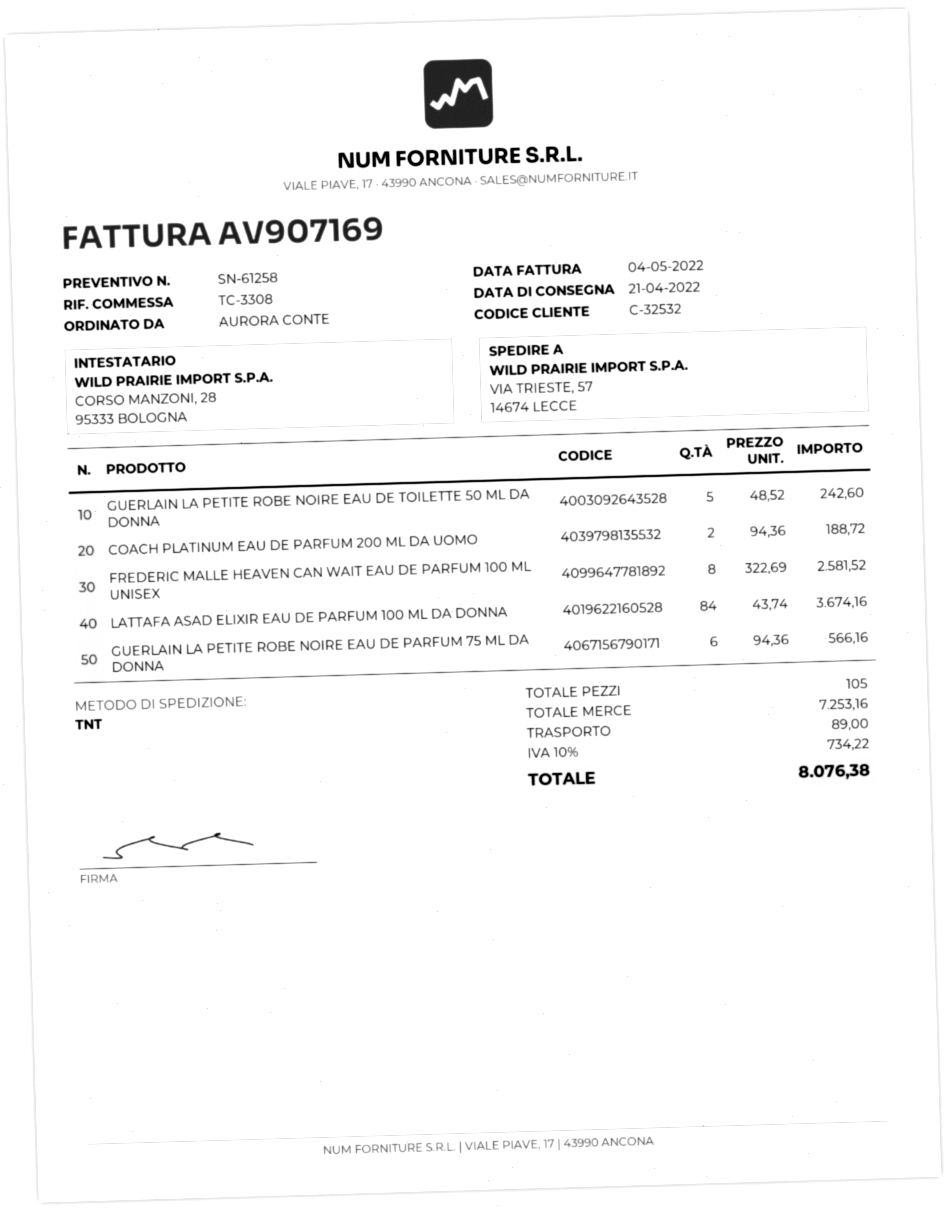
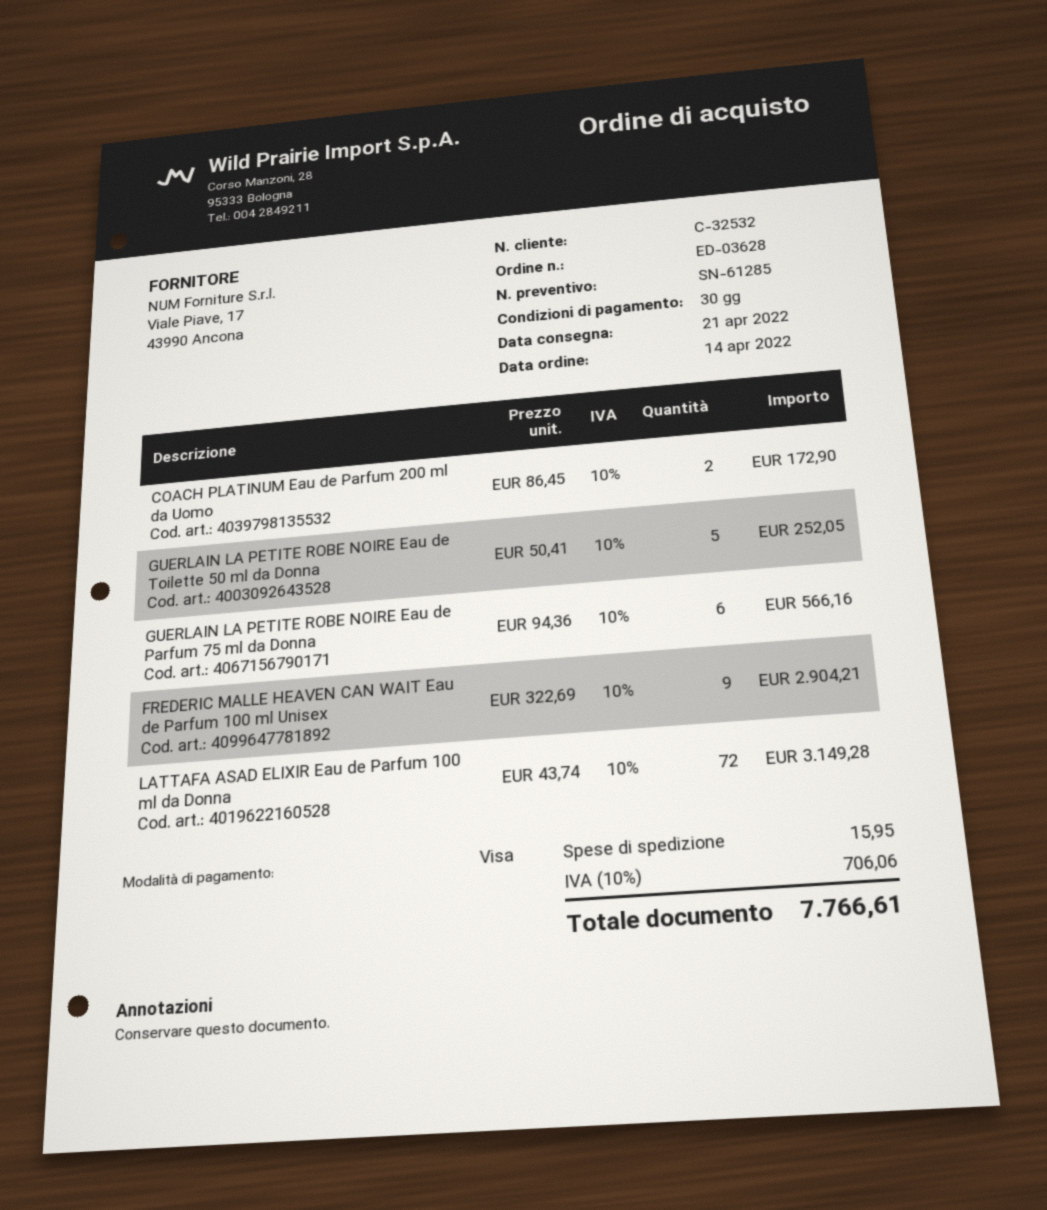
quote number: SN-61258 -> SN-61285
GUERLAIN LA PETITE ROBE NOIRE EAU DE TOILETTE 50 ML DA DONNA: 5 x 48.52 = 242.60 -> 5 x 50.41 = 252.05
COACH PLATINUM EAU DE PARFUM 200 ML DA UOMO: 2 x 94.36 = 188.72 -> 2 x 86.45 = 172.90
FREDERIC MALLE HEAVEN CAN WAIT EAU DE PARFUM 100 ML UNISEX: 8 x 322.69 = 2581.52 -> 9 x 322.69 = 2904.21
LATTAFA ASAD ELIXIR EAU DE PARFUM 100 ML DA DONNA: 84 x 43.74 = 3674.16 -> 72 x 43.74 = 3149.28
shipping: 89.00 -> 15.95
tax: 10% = 734.22 -> 10% = 706.06
total: 8076.38 -> 7766.61

